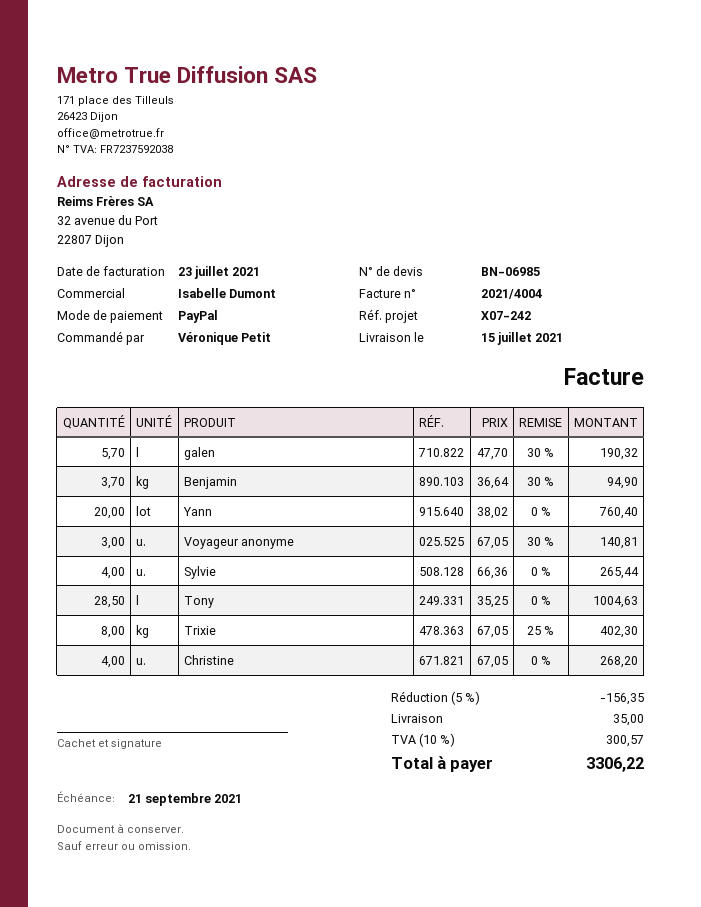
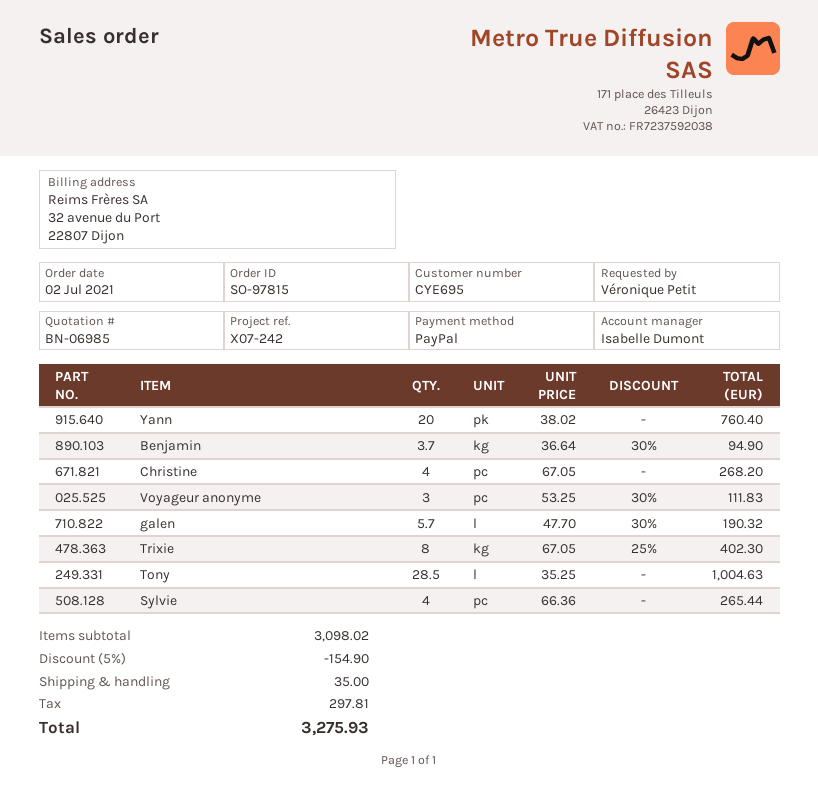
Voyageur anonyme: 3 x 67.05 - 30% = 140.81 -> 3 x 53.25 - 30% = 111.83
discount: 5% = 156.35 -> 5% = 154.90
tax: 300.57 -> 297.81
total: 3306.22 -> 3275.93

